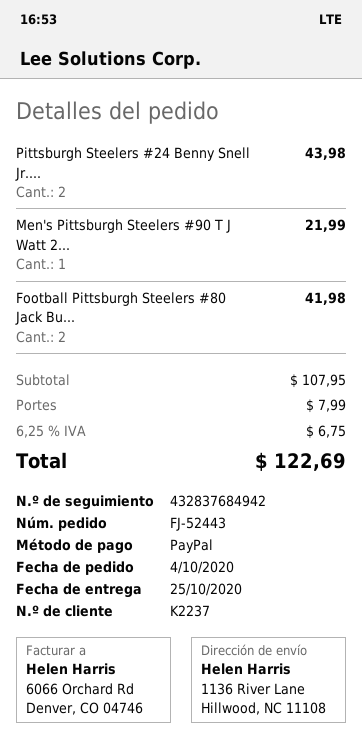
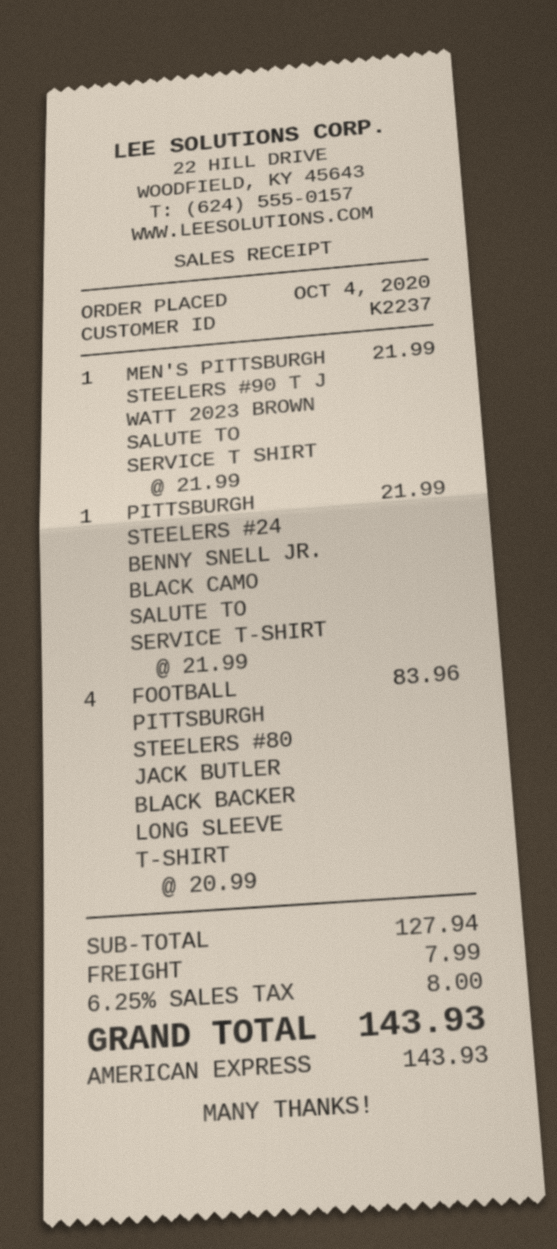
payment method: PayPal -> American Express
Pittsburgh Steelers #24 Benny Snell Jr....: 2 for 43.98 -> 1 for 21.99
Football Pittsburgh Steelers #80 Jack Bu...: 2 for 41.98 -> 4 for 83.96
subtotal: 107.95 -> 127.94
tax: 6.25% = 6.75 -> 6.25% = 8.00
total: 122.69 -> 143.93

